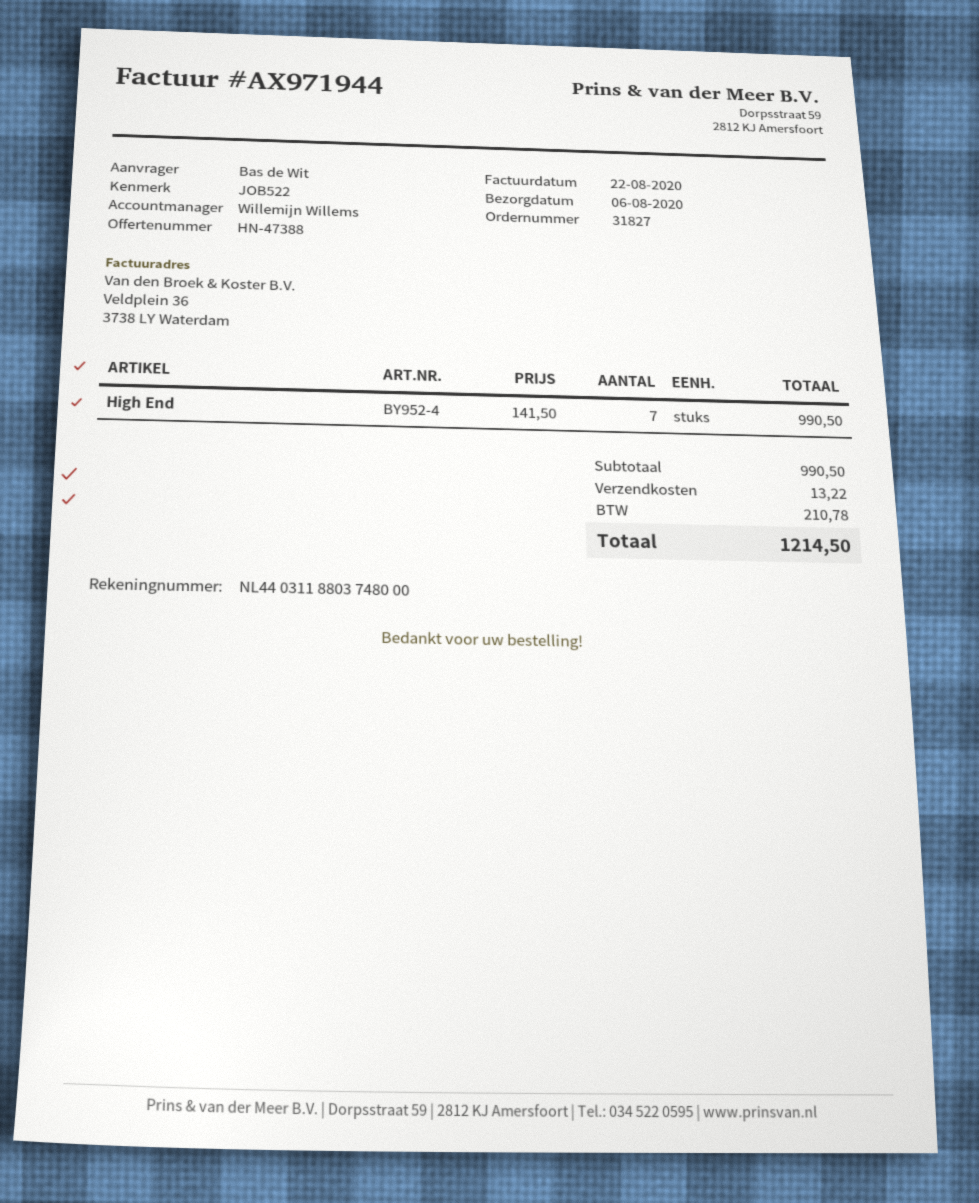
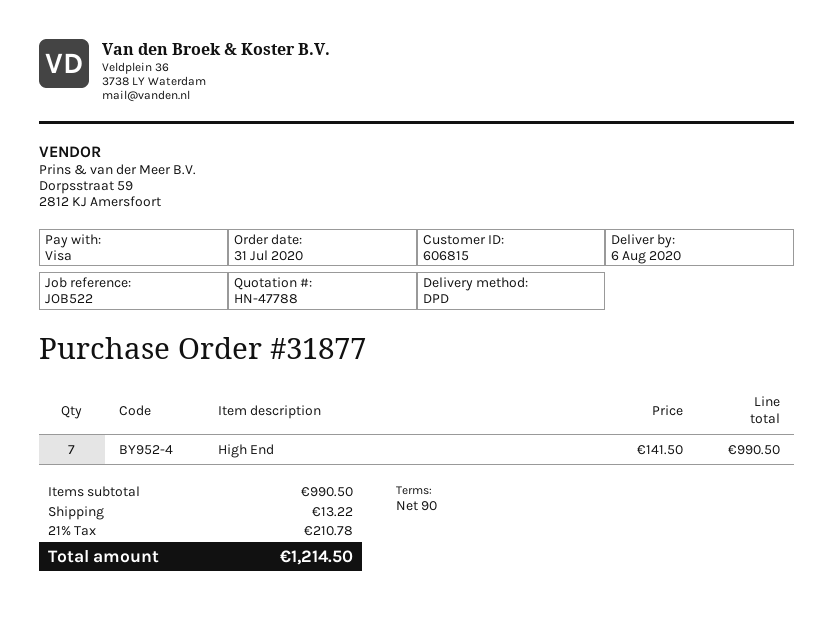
quote number: HN-47388 -> HN-47788
order number: 31827 -> 31877

